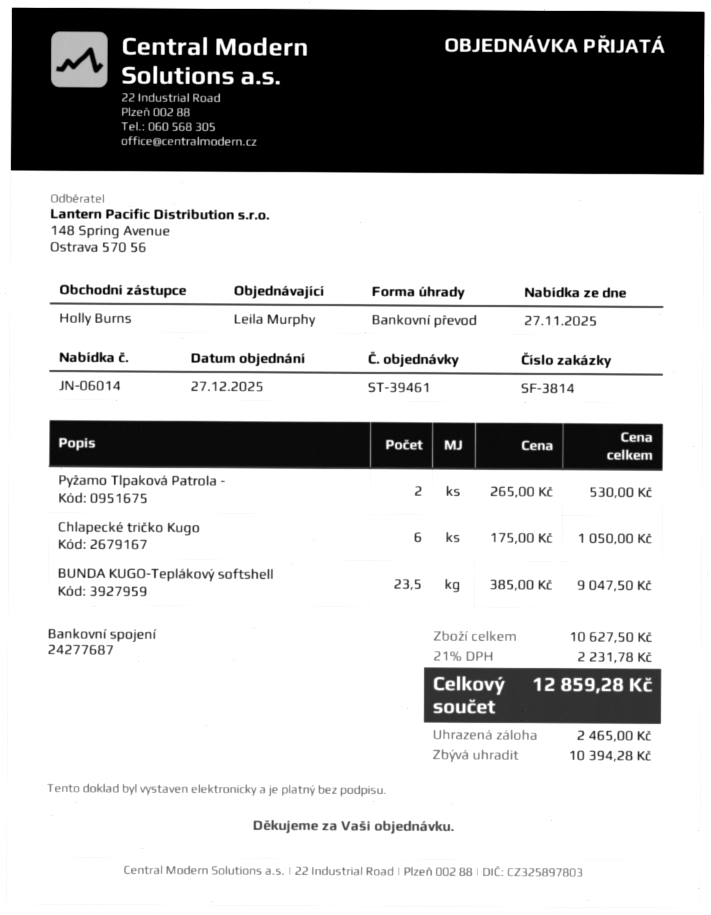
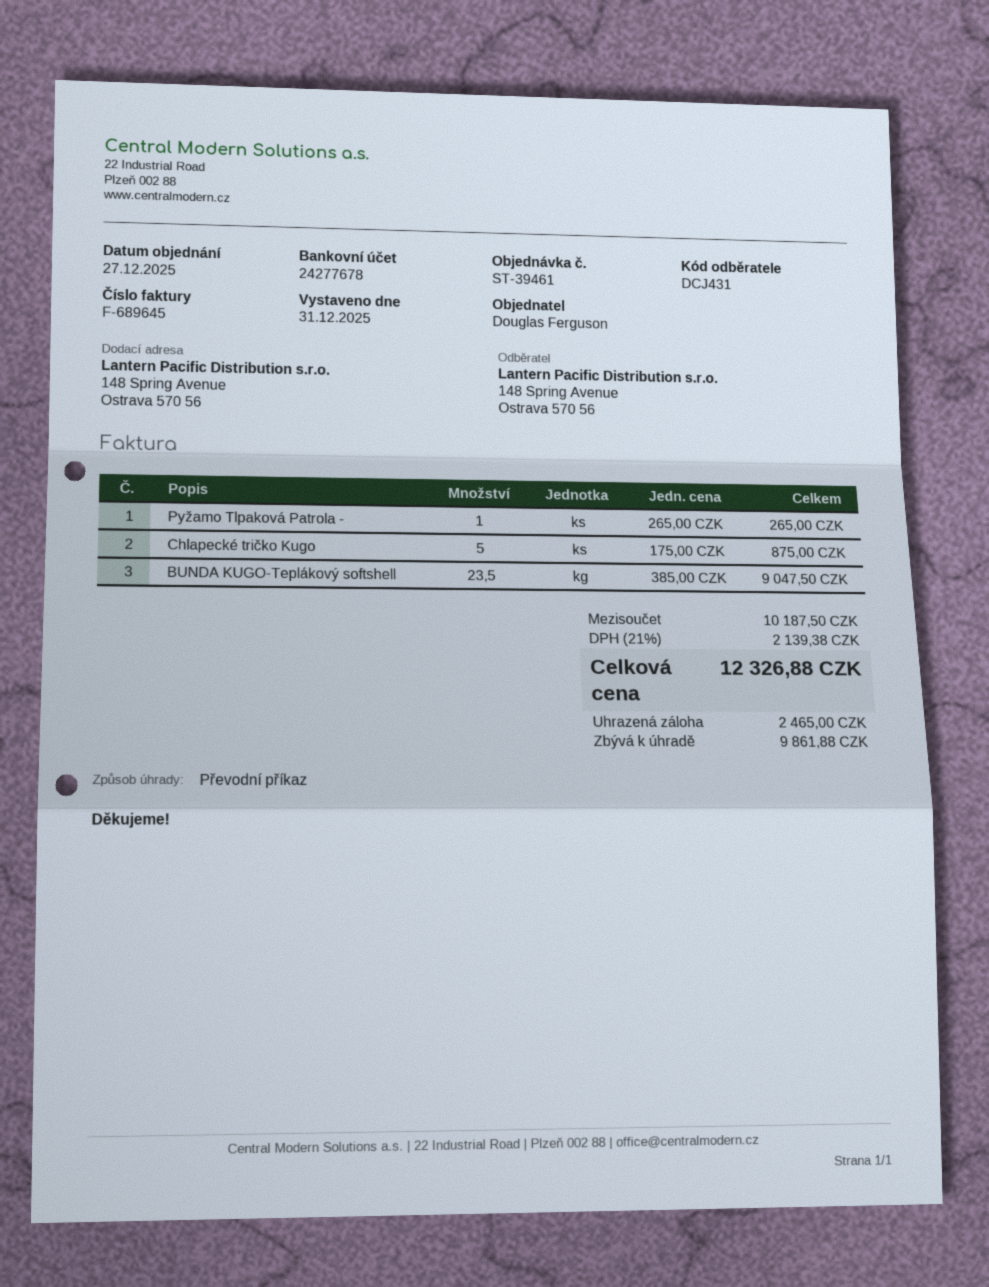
ordered by: Leila Murphy -> Douglas Ferguson
bank account: 24277687 -> 24277678
Pyžamo Tlpaková Patrola -: 2 x 265.00 = 530.00 -> 1 x 265.00 = 265.00
Chlapecké tričko Kugo: 6 x 175.00 = 1050.00 -> 5 x 175.00 = 875.00
subtotal: 10627.50 -> 10187.50
tax: 21% = 2231.78 -> 21% = 2139.38
total: 12859.28 -> 12326.88
balance: 10394.28 -> 9861.88

